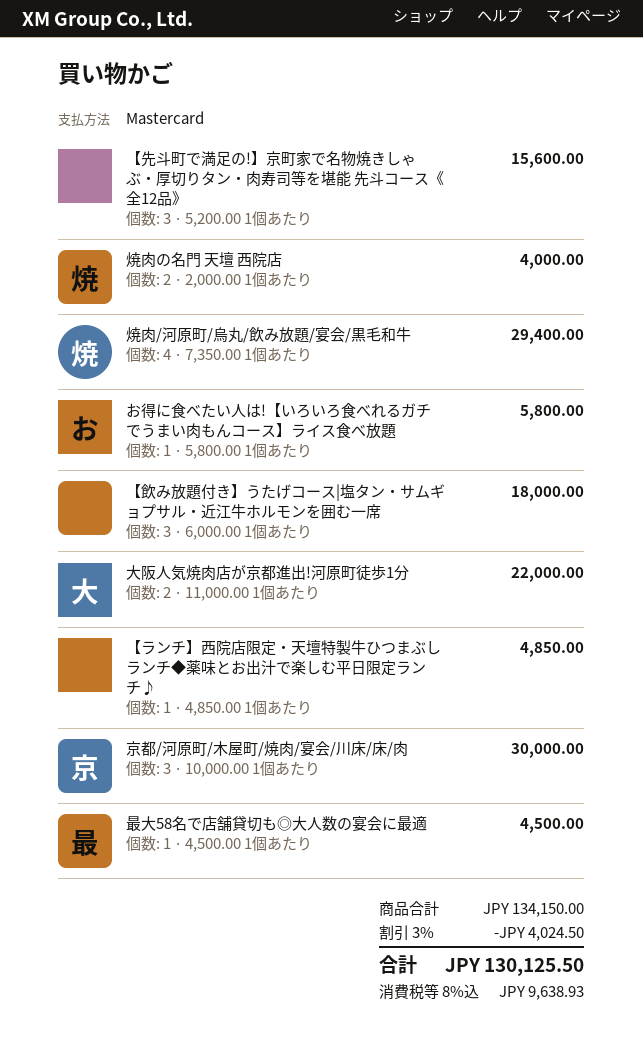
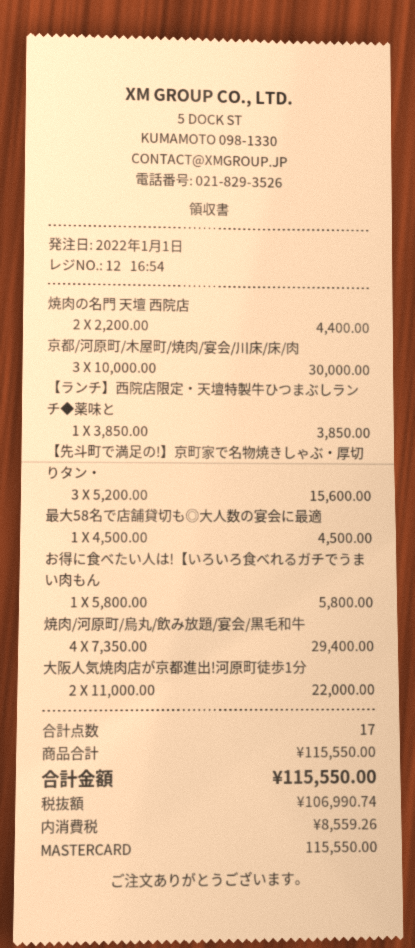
焼肉の名門 天壇 西院店: 2 x 2000.00 = 4000.00 -> 2 x 2200.00 = 4400.00
【飲み放題付き】うたげコース|塩タン・サムギョプサル・近江牛ホルモンを囲む一席: 3 x 6000.00 = 18000.00 -> none
【ランチ】西院店限定・天壇特製牛ひつまぶしランチ◆薬味とお出汁で楽しむ平日限定ランチ♪: 1 x 4850.00 = 4850.00 -> 1 x 3850.00 = 3850.00
subtotal: 134150.00 -> 115550.00
discount: 3% = 4024.50 -> none
tax: 9638.93 -> 8559.26
total: 130125.50 -> 115550.00

